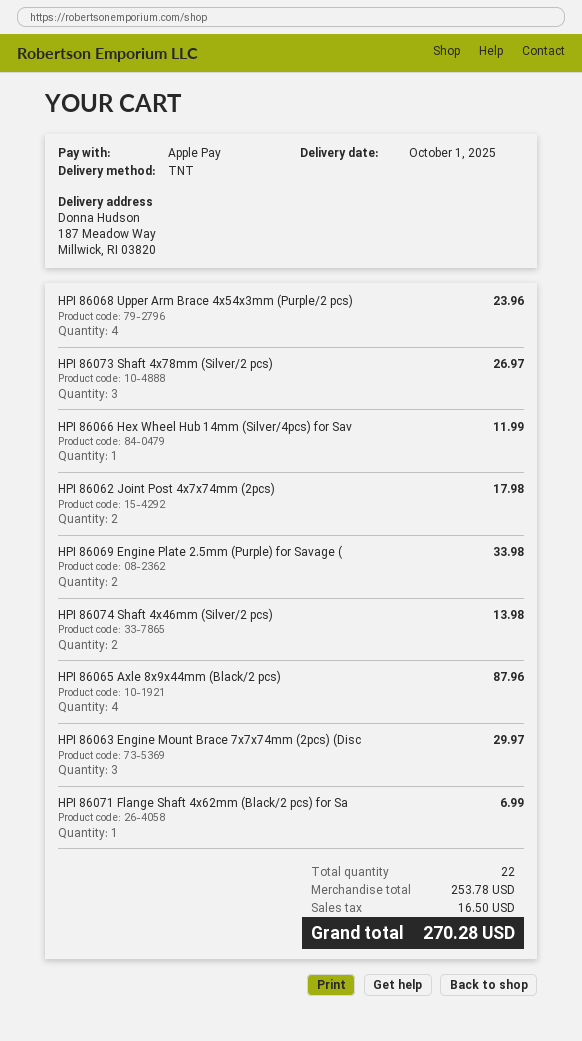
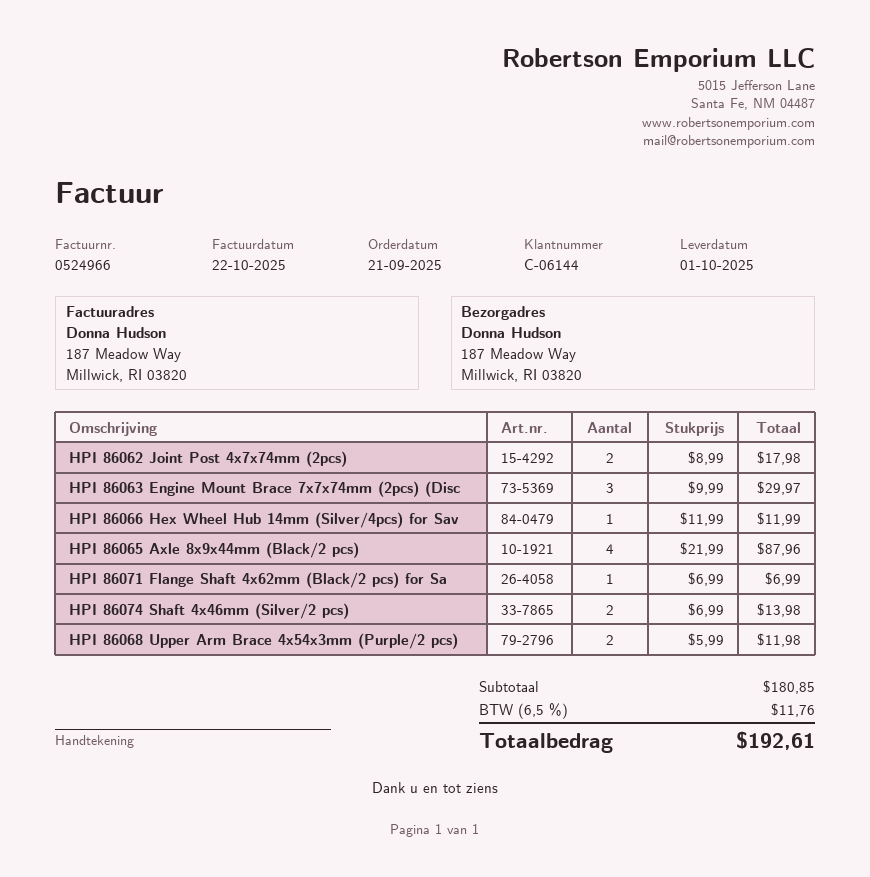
HPI 86068 Upper Arm Brace 4x54x3mm (Purple/2 pcs): 4 for 23.96 -> 2 for 11.98
HPI 86073 Shaft 4x78mm (Silver/2 pcs): 3 for 26.97 -> none
HPI 86069 Engine Plate 2.5mm (Purple) for Savage (: 2 for 33.98 -> none
subtotal: 253.78 -> 180.85
tax: 16.50 -> 11.76
total: 270.28 -> 192.61

